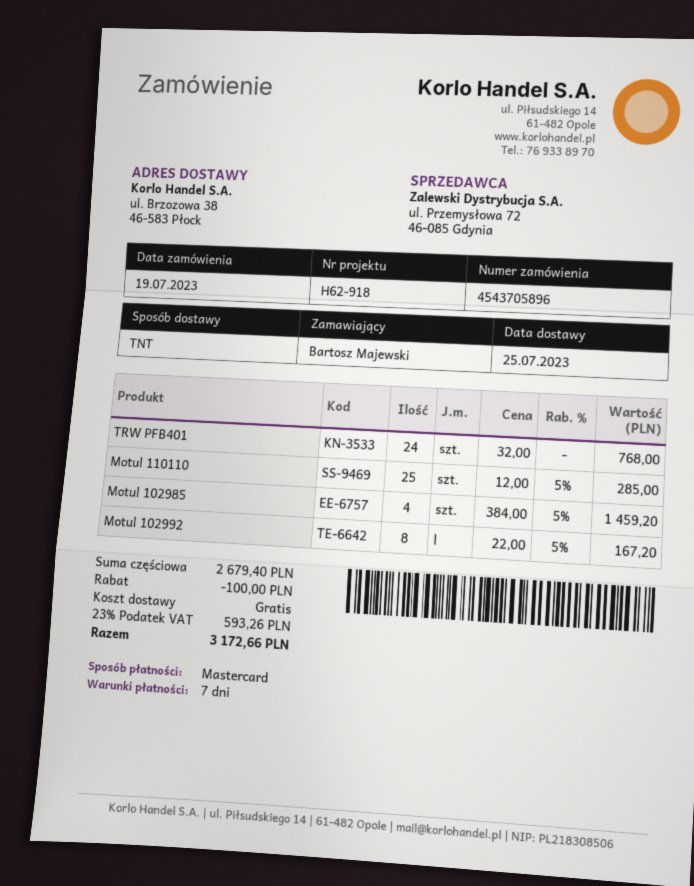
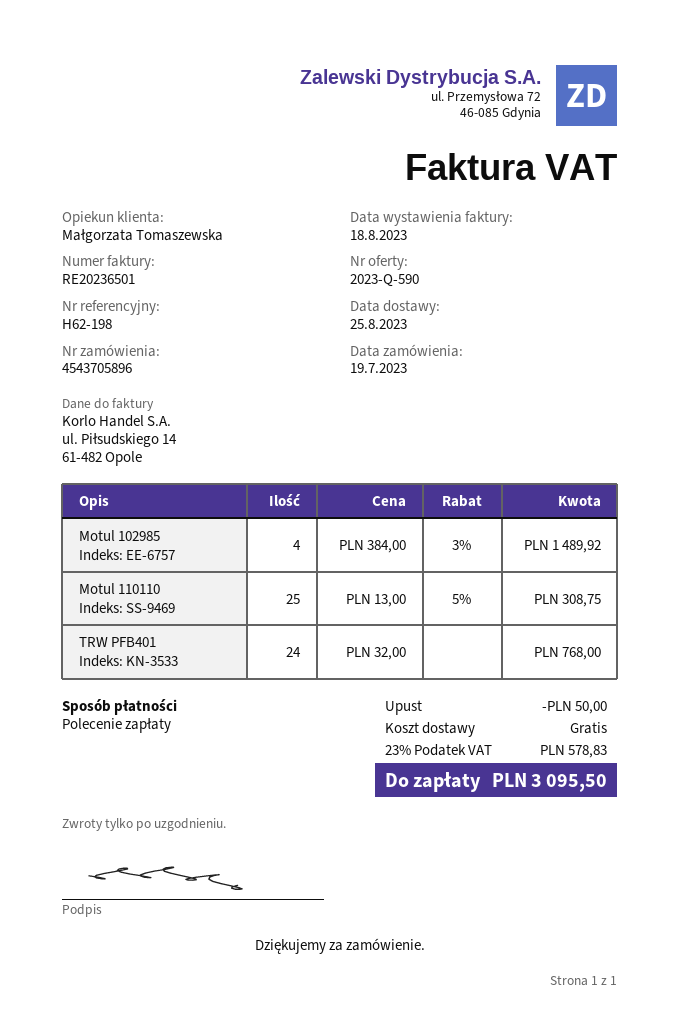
delivery date: 2023-07-25 -> 2023-08-25
reference: H62-918 -> H62-198
payment method: Mastercard -> direct debit
Motul 110110: 25 x 12.00 - 5% = 285.00 -> 25 x 13.00 - 5% = 308.75
Motul 102985: 4 x 384.00 - 5% = 1459.20 -> 4 x 384.00 - 3% = 1489.92
Motul 102992: 8 x 22.00 - 5% = 167.20 -> none
discount: 100.00 -> 50.00
tax: 23% = 593.26 -> 23% = 578.83
total: 3172.66 -> 3095.50

